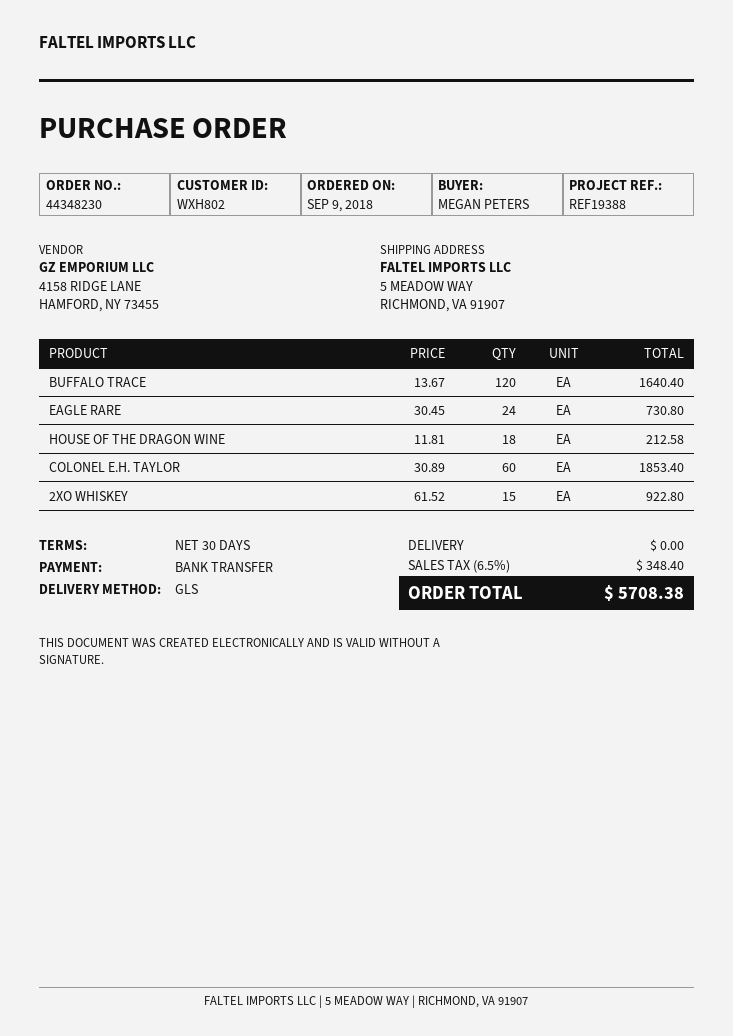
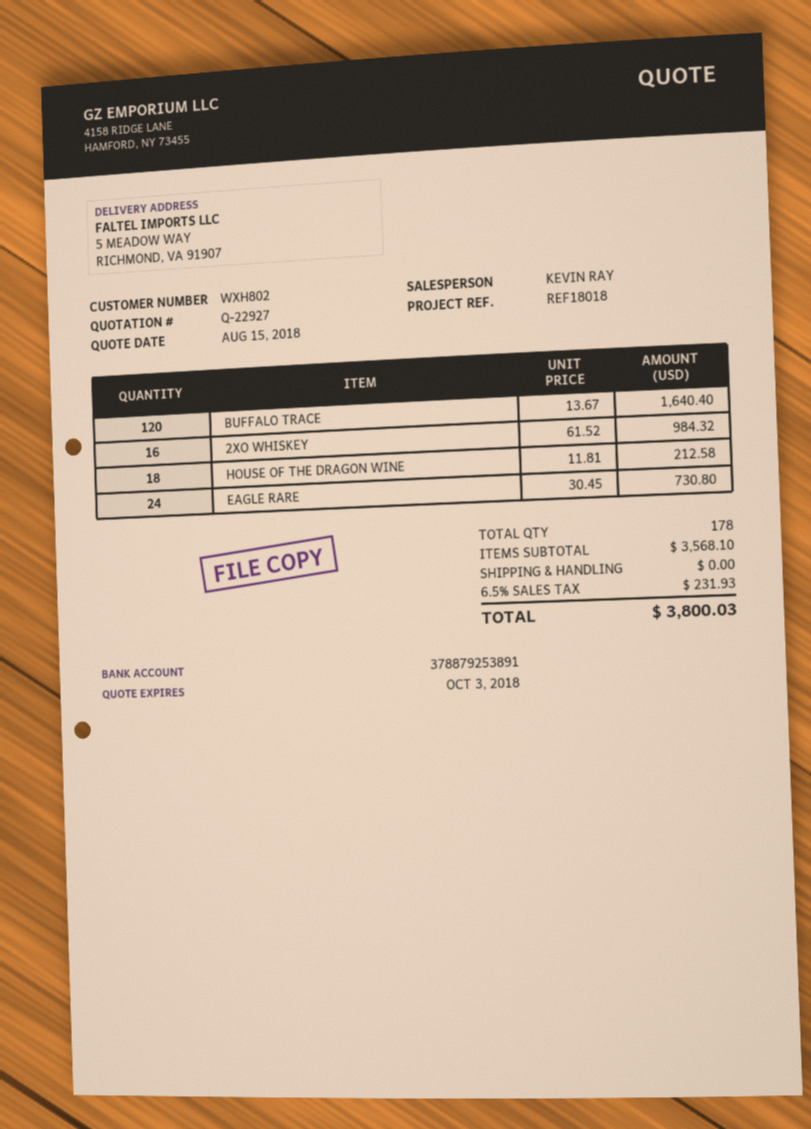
reference: REF19388 -> REF18018
COLONEL E.H. TAYLOR: 60 x 30.89 = 1853.40 -> none
2XO WHISKEY: 15 x 61.52 = 922.80 -> 16 x 61.52 = 984.32
tax: 6.5% = 348.40 -> 6.5% = 231.93
total: 5708.38 -> 3800.03

